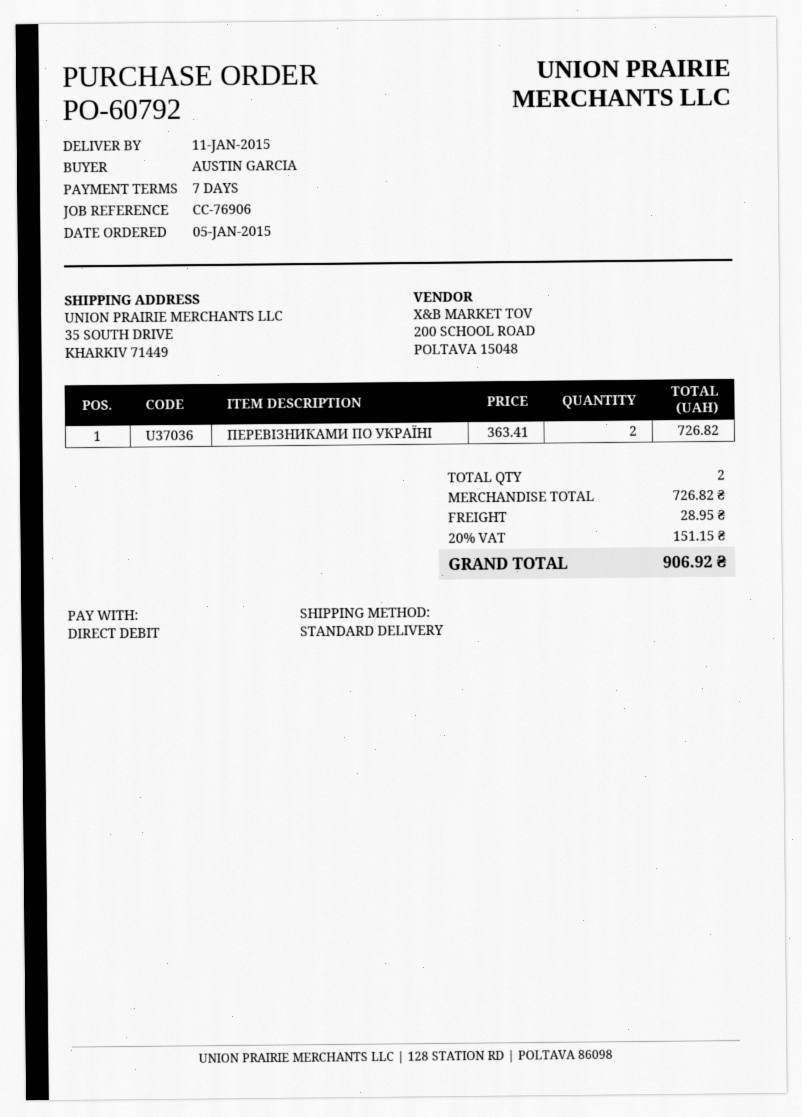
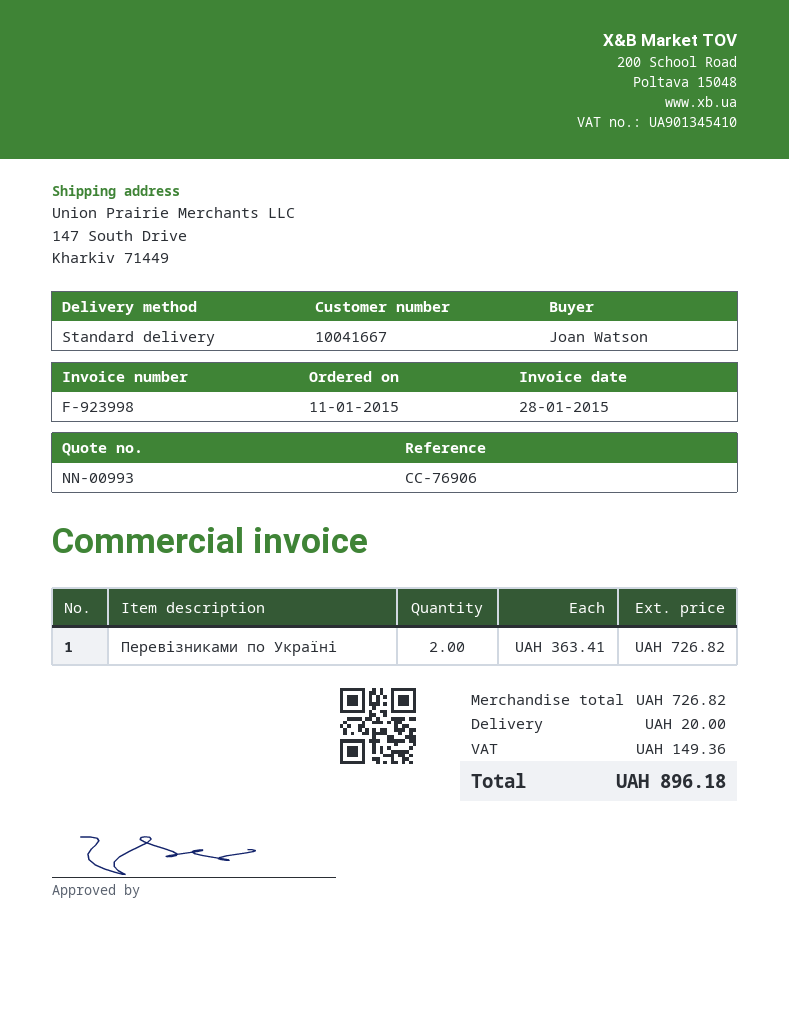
order date: 2015-01-05 -> 2015-01-11
ordered by: AUSTIN GARCIA -> Joan Watson
ship to: 35 SOUTH DRIVE, KHARKIV 71449 -> 147 South Drive, Kharkiv 71449
shipping: 28.95 -> 20.00
tax: 151.15 -> 149.36
total: 906.92 -> 896.18

